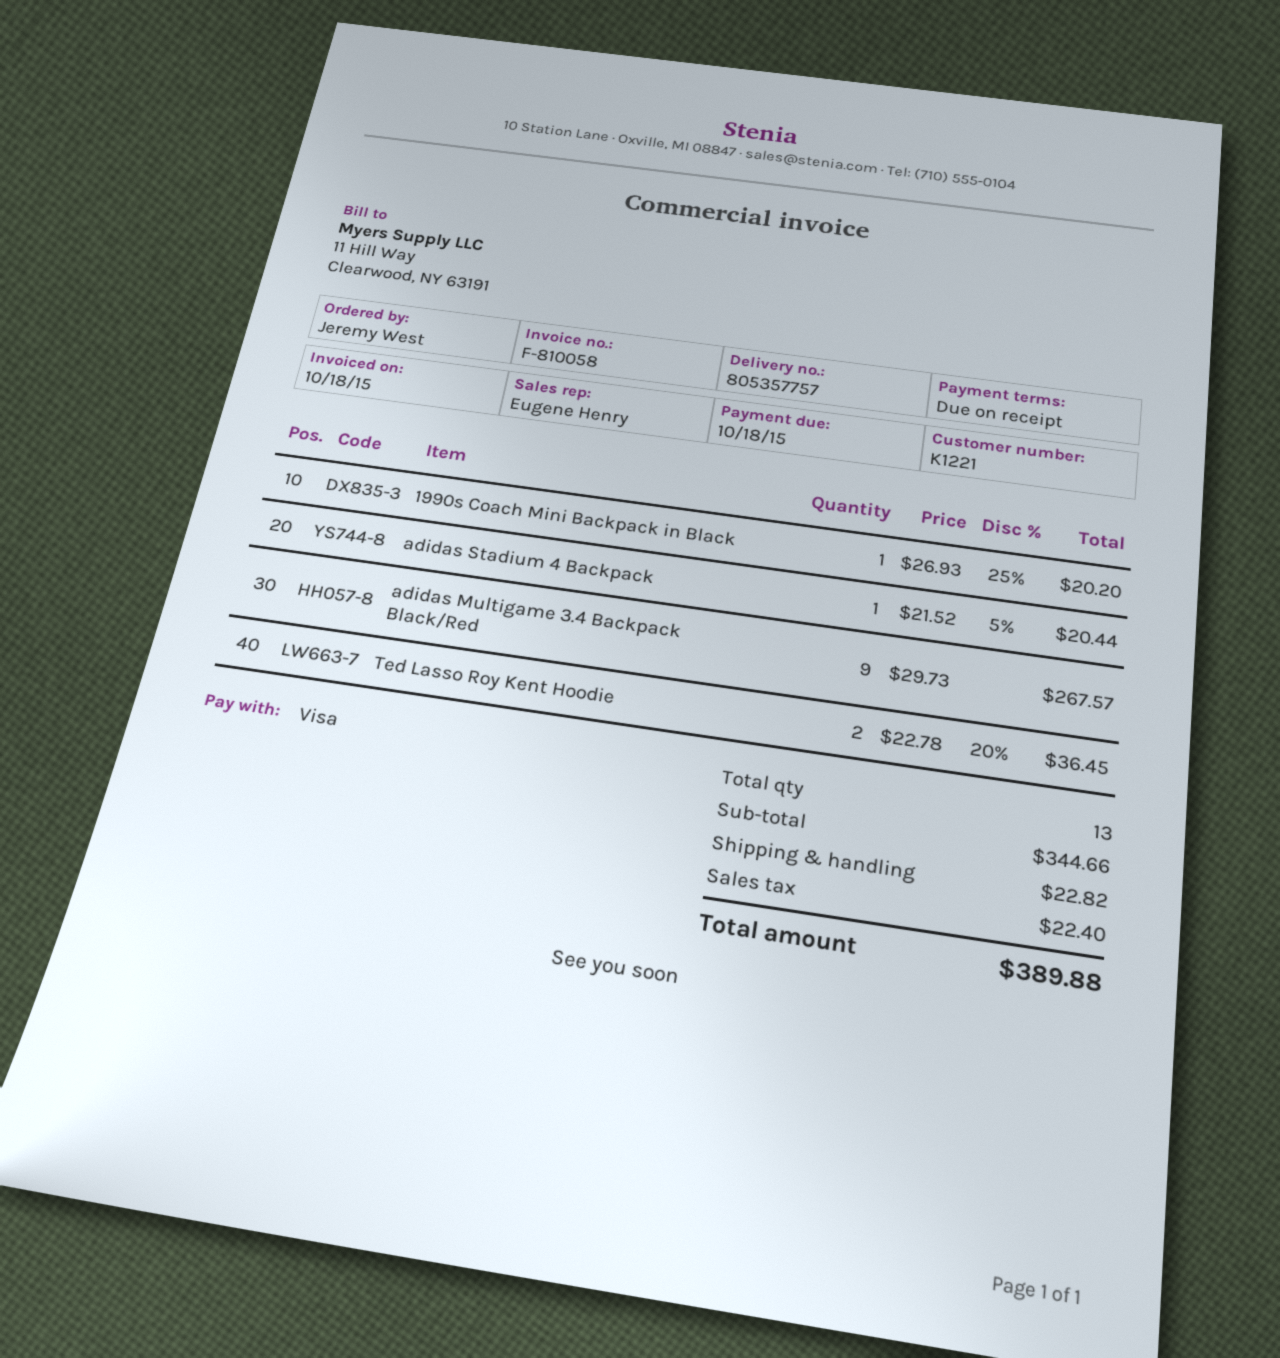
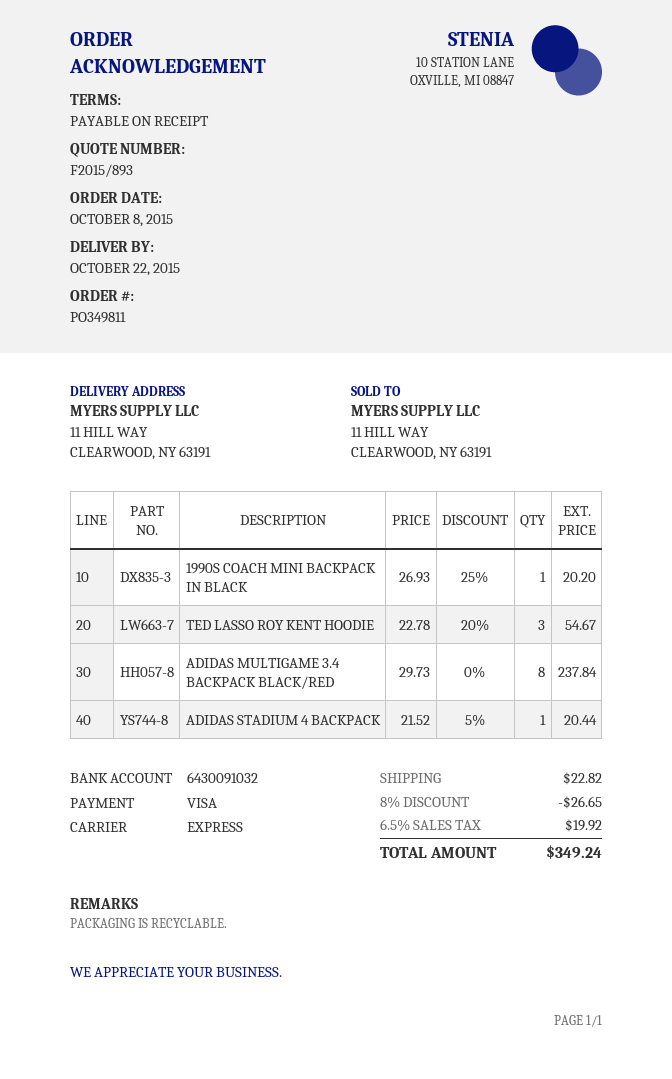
adidas Multigame 3.4 Backpack Black/Red: 9 x 29.73 = 267.57 -> 8 x 29.73 = 237.84
Ted Lasso Roy Kent Hoodie: 2 x 22.78 - 20% = 36.45 -> 3 x 22.78 - 20% = 54.67
discount: none -> 8% = 26.65
tax: 22.40 -> 19.92
total: 389.88 -> 349.24

